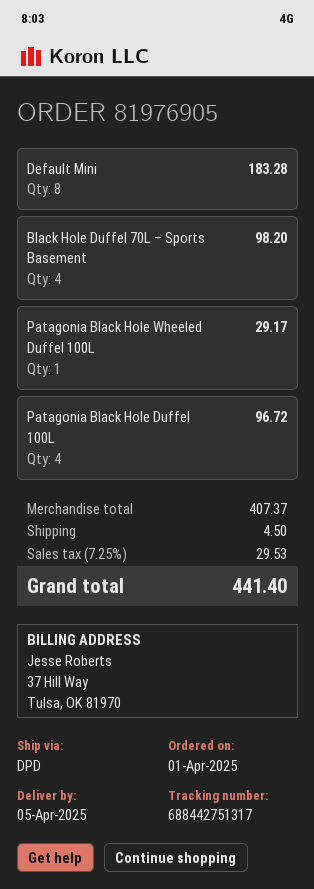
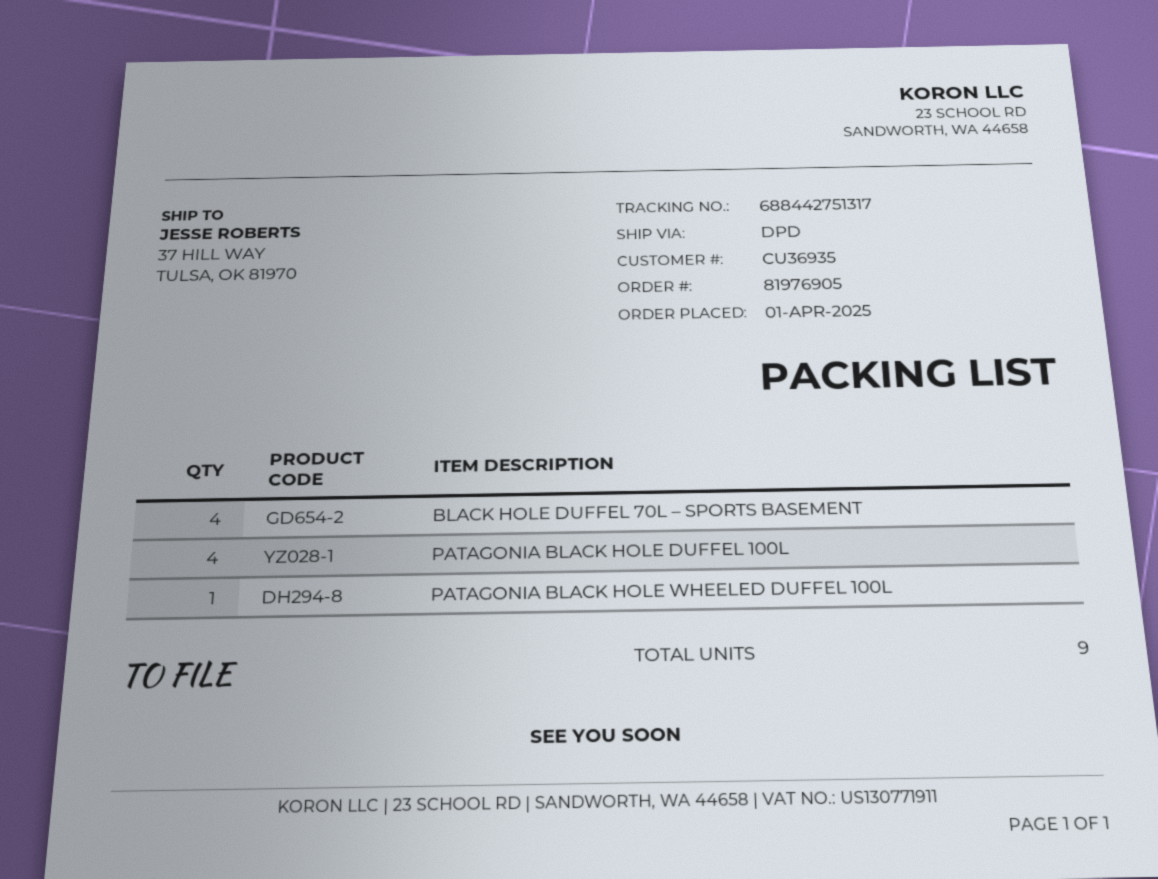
Default Mini: 8 -> none

